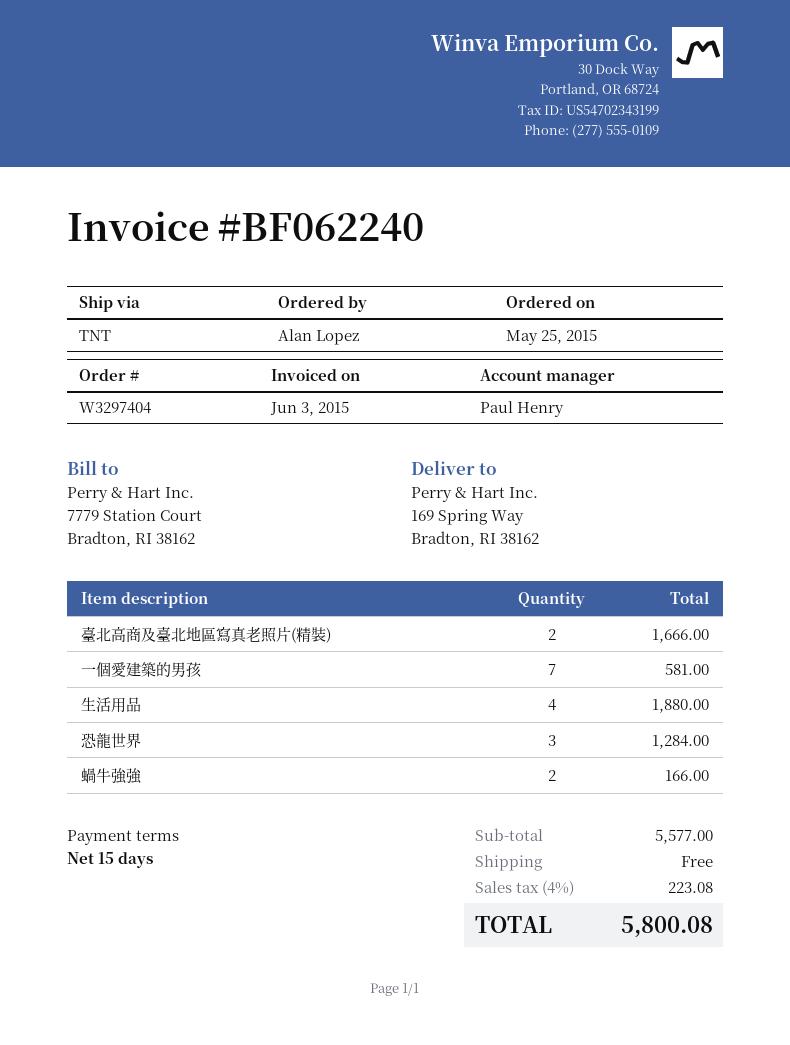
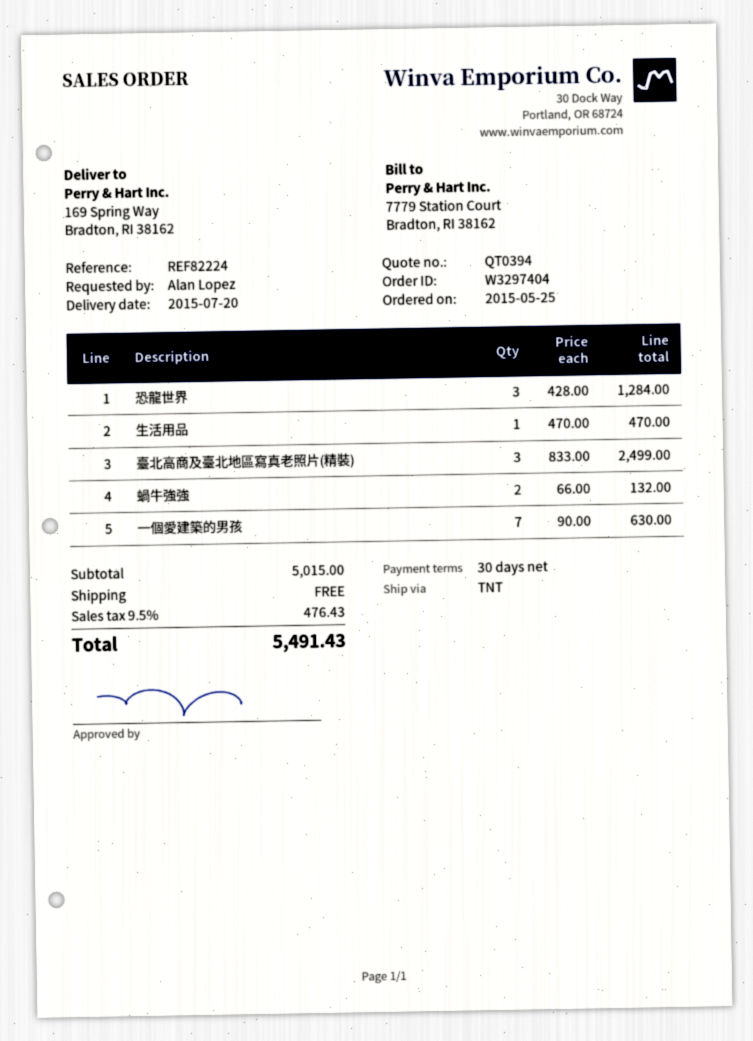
payment terms: 15 days -> 30 days
臺北高商及臺北地區寫真老照片(精裝): 2 for 1666.00 -> 3 for 2499.00
一個愛建築的男孩: 7 for 581.00 -> 7 for 630.00
生活用品: 4 for 1880.00 -> 1 for 470.00
蝸牛強強: 2 for 166.00 -> 2 for 132.00
subtotal: 5577.00 -> 5015.00
tax: 4% = 223.08 -> 9.5% = 476.43
total: 5800.08 -> 5491.43

